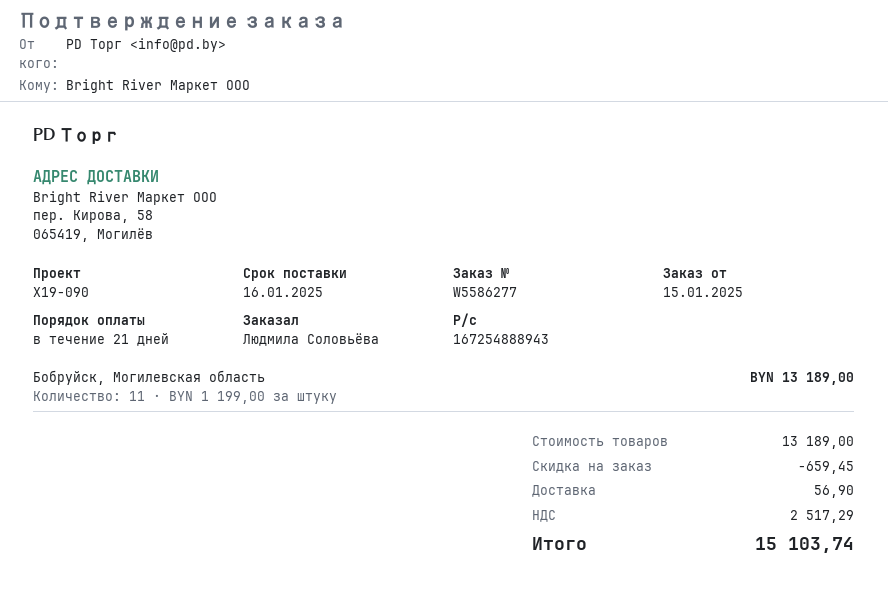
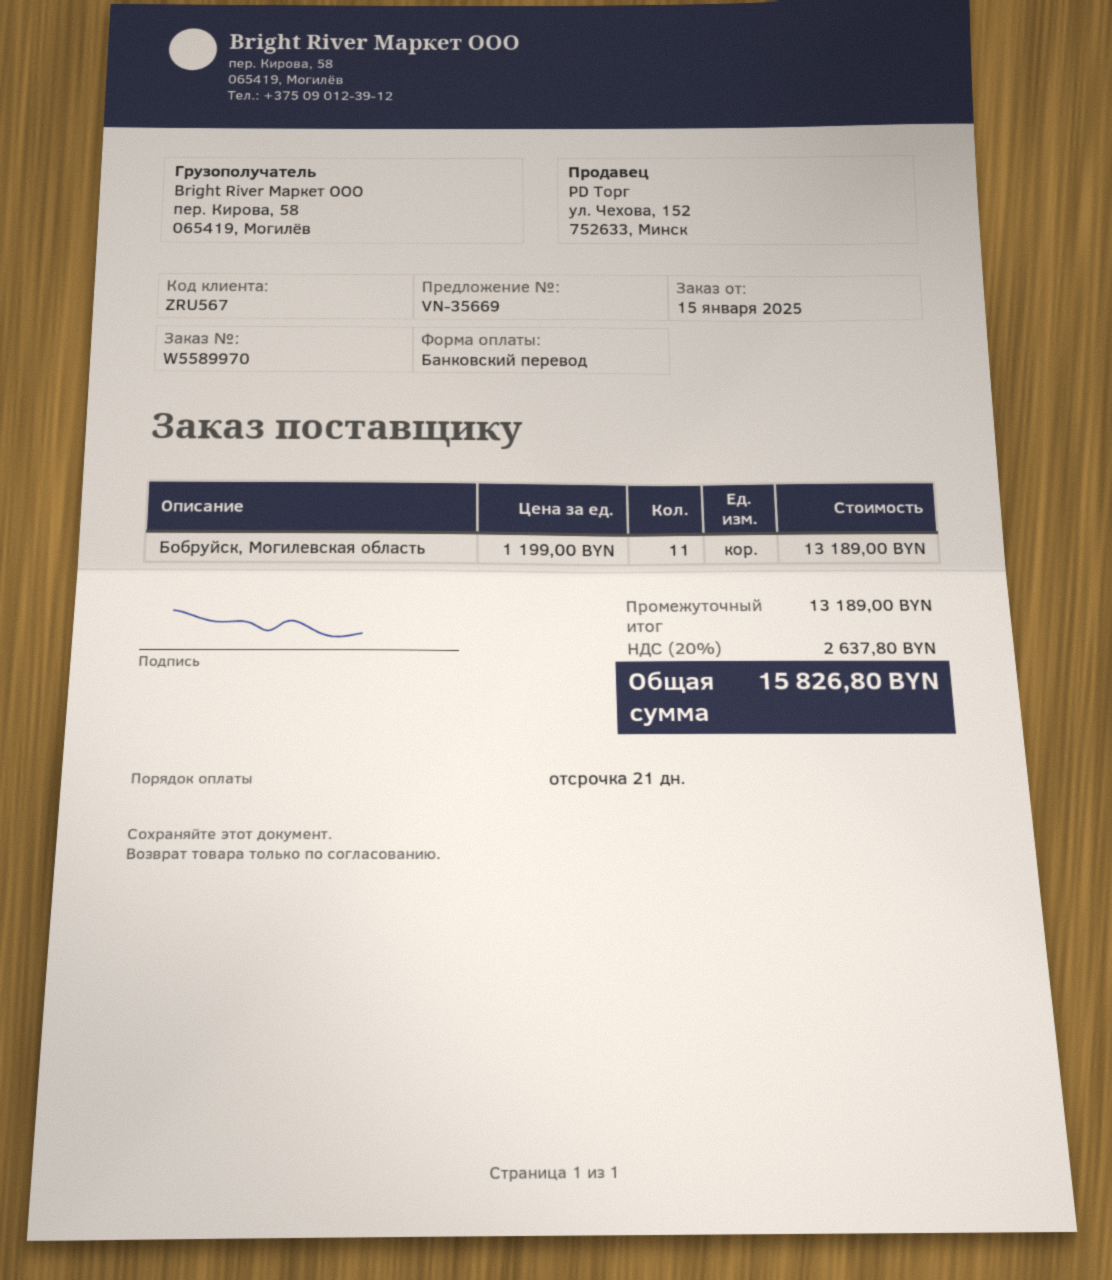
order number: W5586277 -> W5589970
discount: 659.45 -> none
shipping: 56.90 -> none
tax: 2517.29 -> 2637.80
total: 15103.74 -> 15826.80

